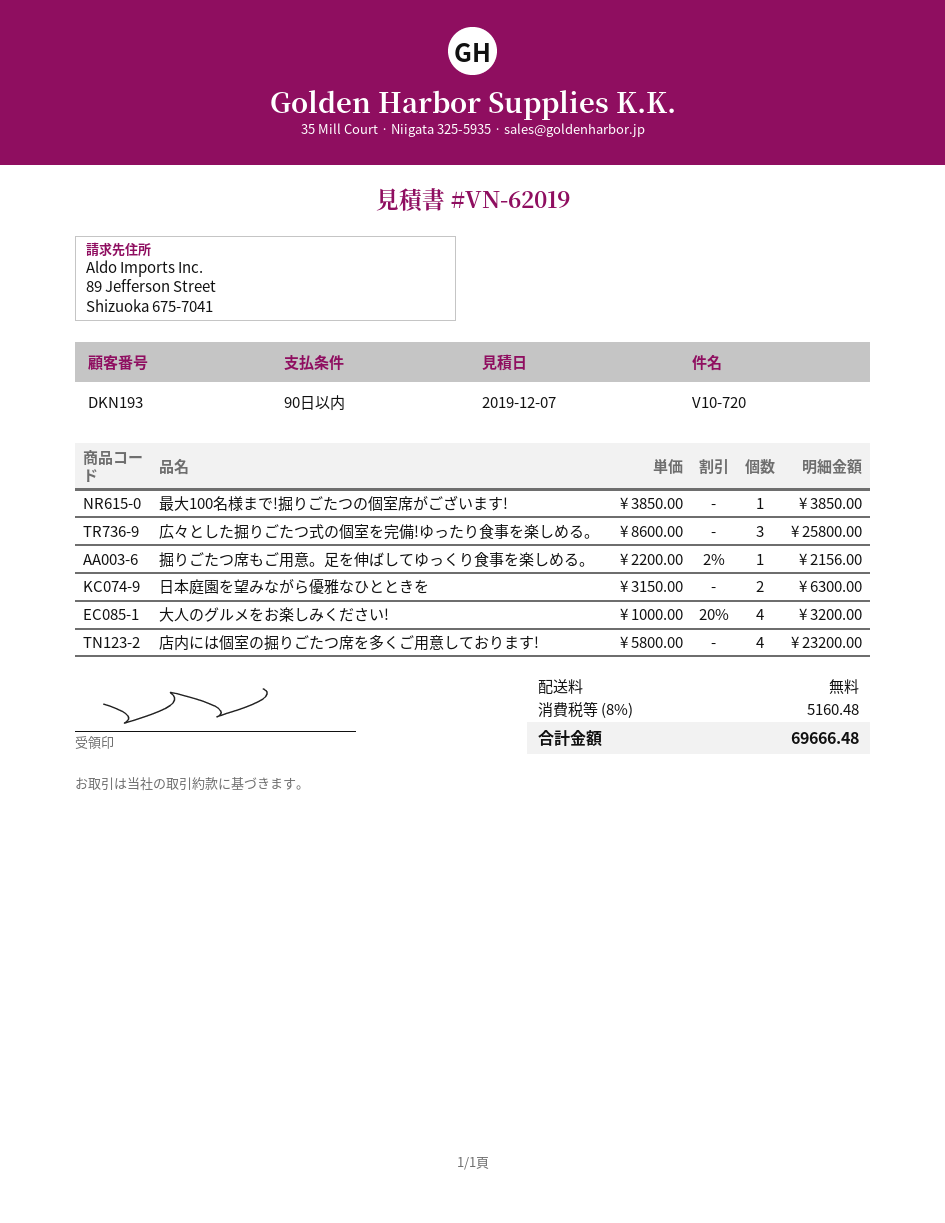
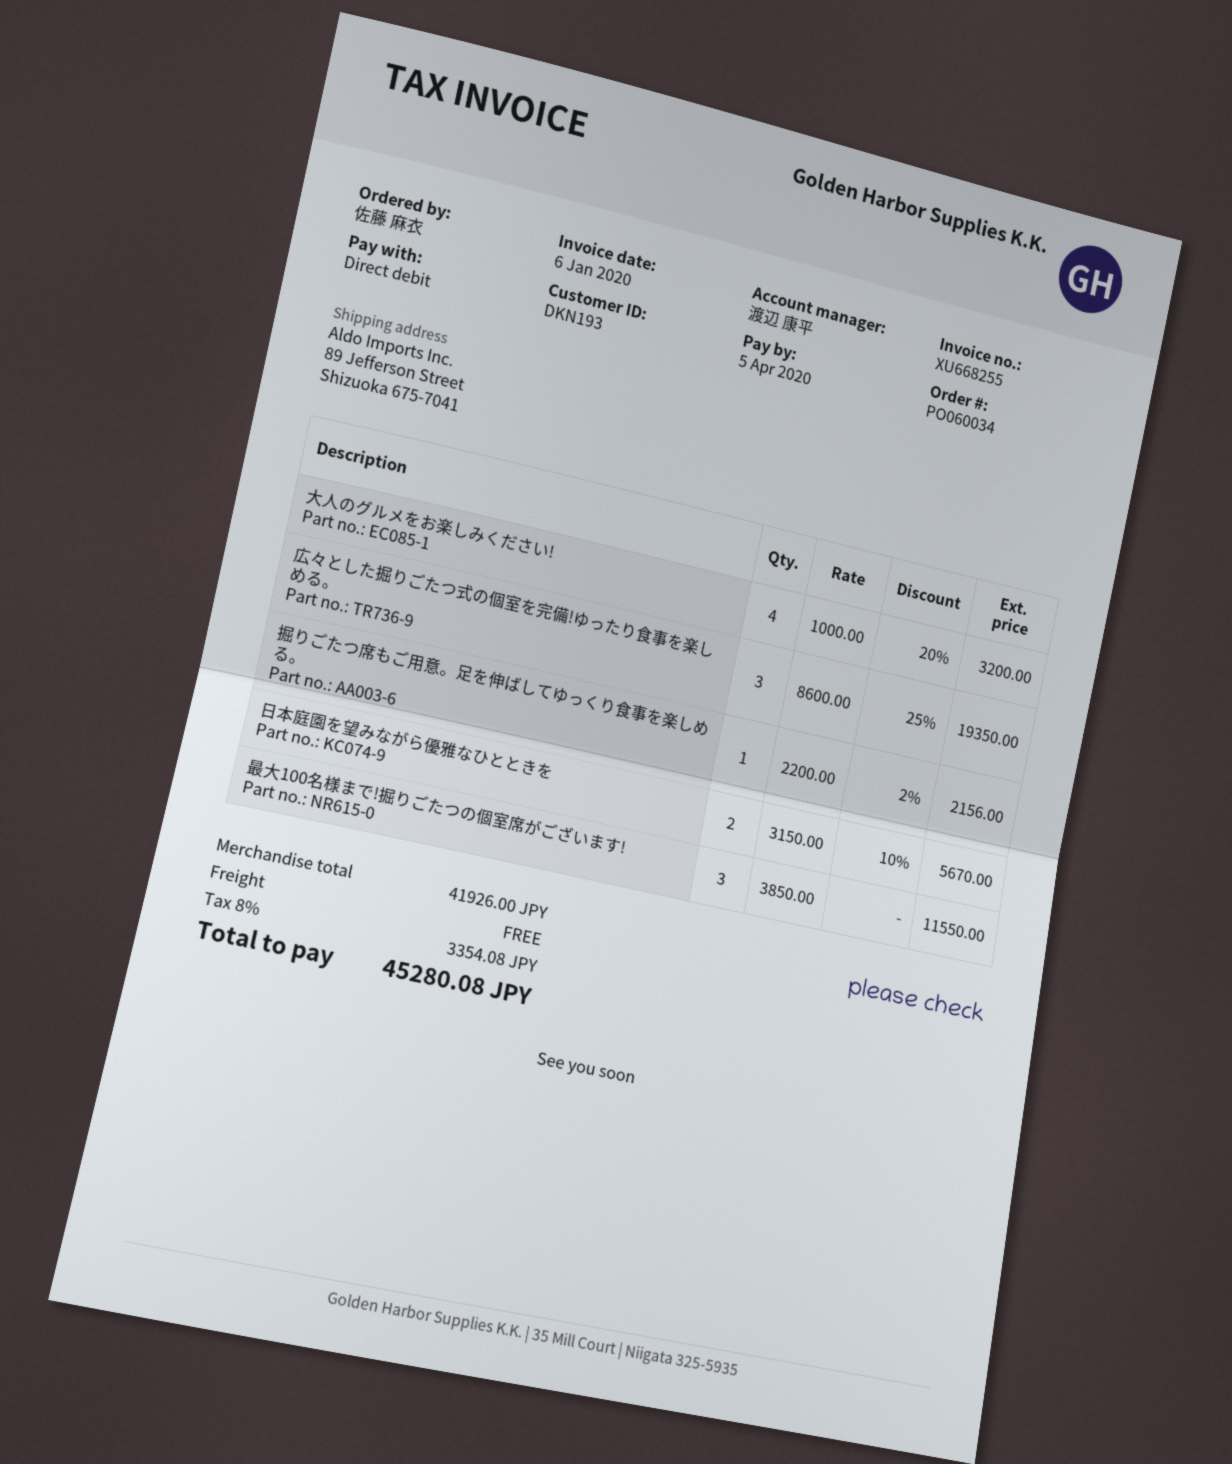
最大100名様まで!掘りごたつの個室席がございます!: 1 x 3850.00 = 3850.00 -> 3 x 3850.00 = 11550.00
広々とした掘りごたつ式の個室を完備!ゆったり食事を楽しめる。: 3 x 8600.00 = 25800.00 -> 3 x 8600.00 - 25% = 19350.00
日本庭園を望みながら優雅なひとときを: 2 x 3150.00 = 6300.00 -> 2 x 3150.00 - 10% = 5670.00
店内には個室の掘りごたつ席を多くご用意しております!: 4 x 5800.00 = 23200.00 -> none
tax: 8% = 5160.48 -> 8% = 3354.08
total: 69666.48 -> 45280.08

